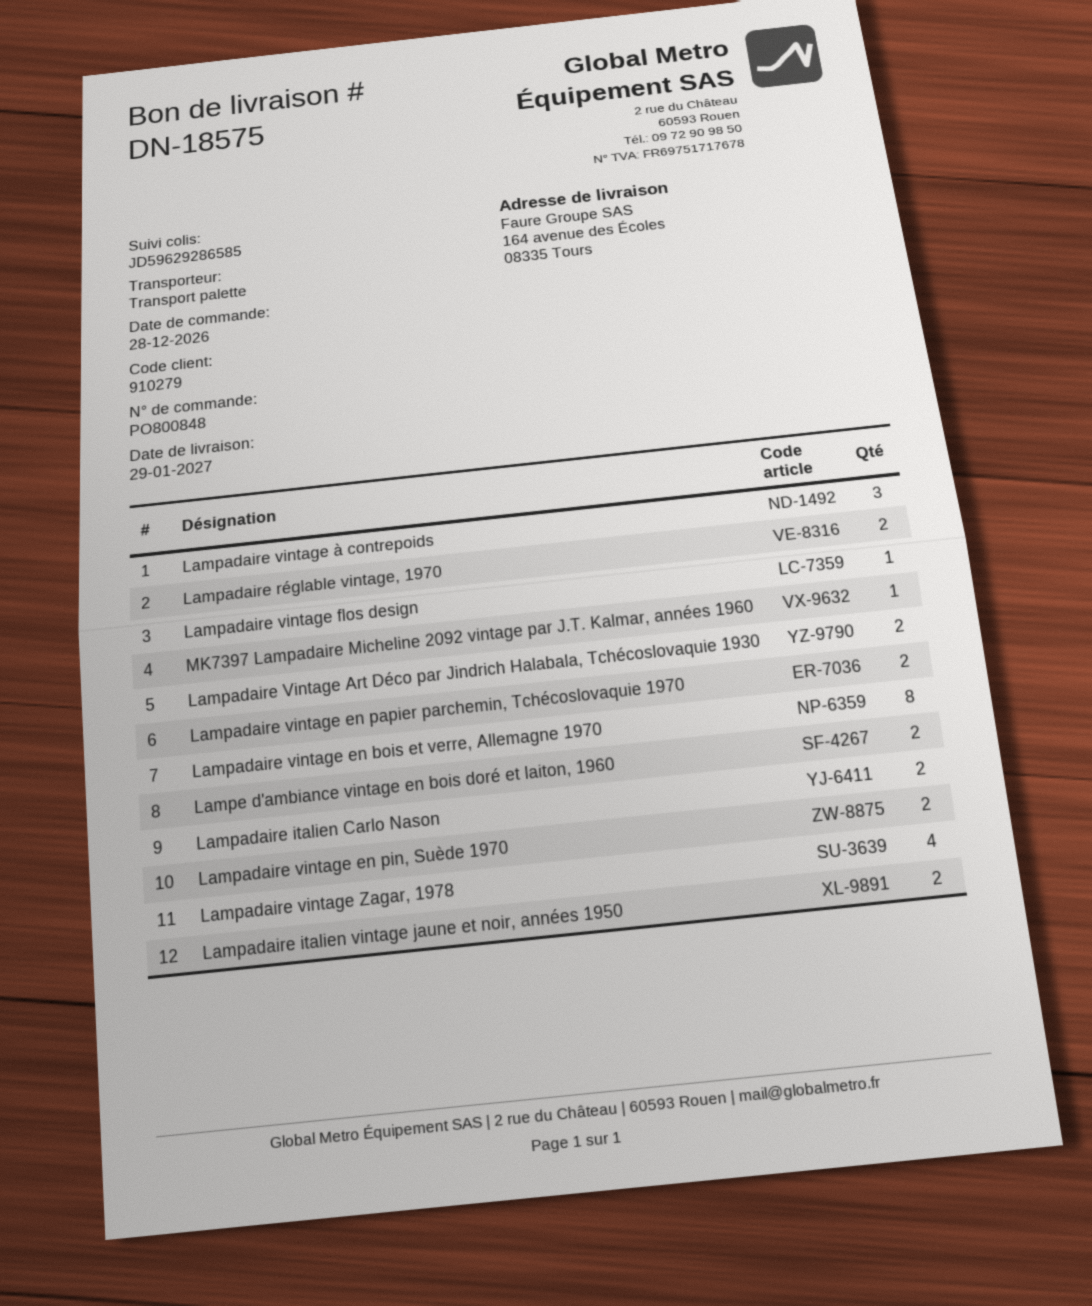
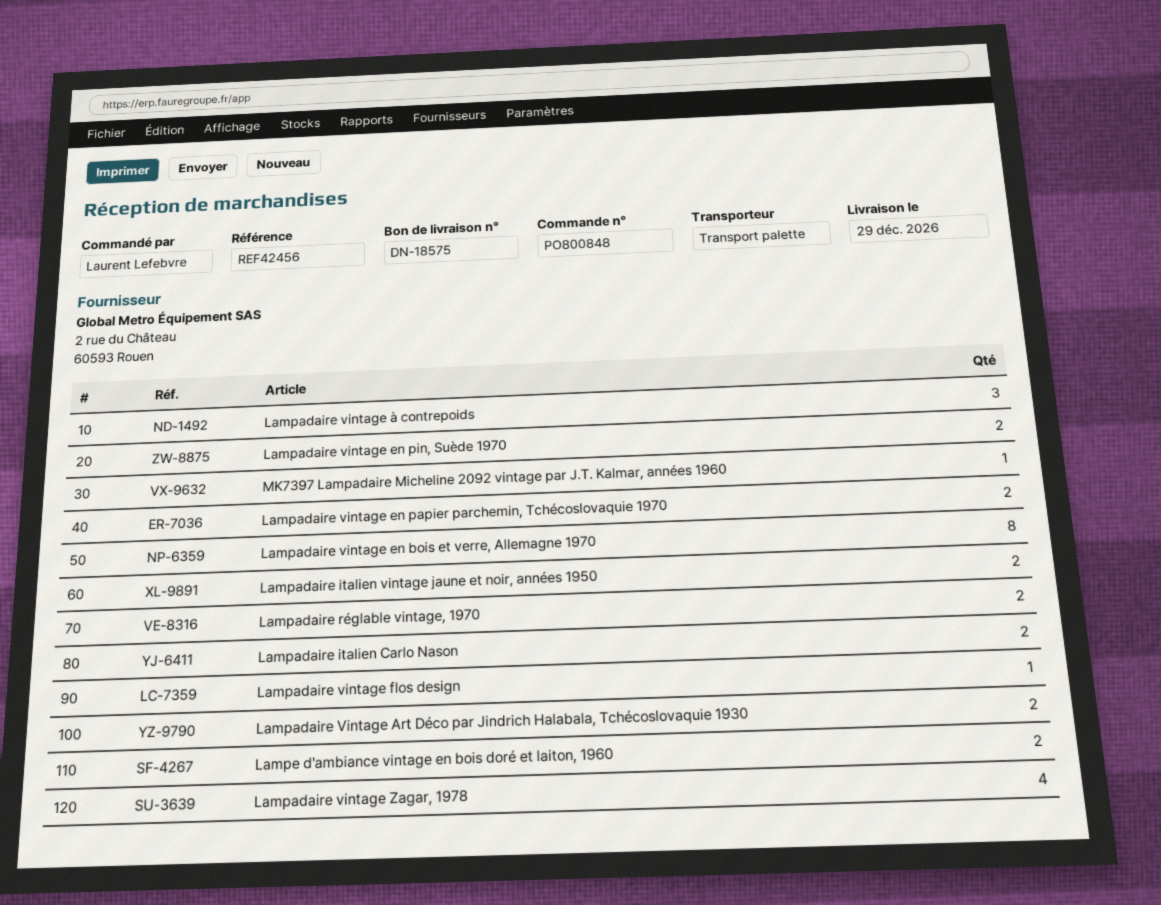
delivery date: 2027-01-29 -> 2026-12-29

